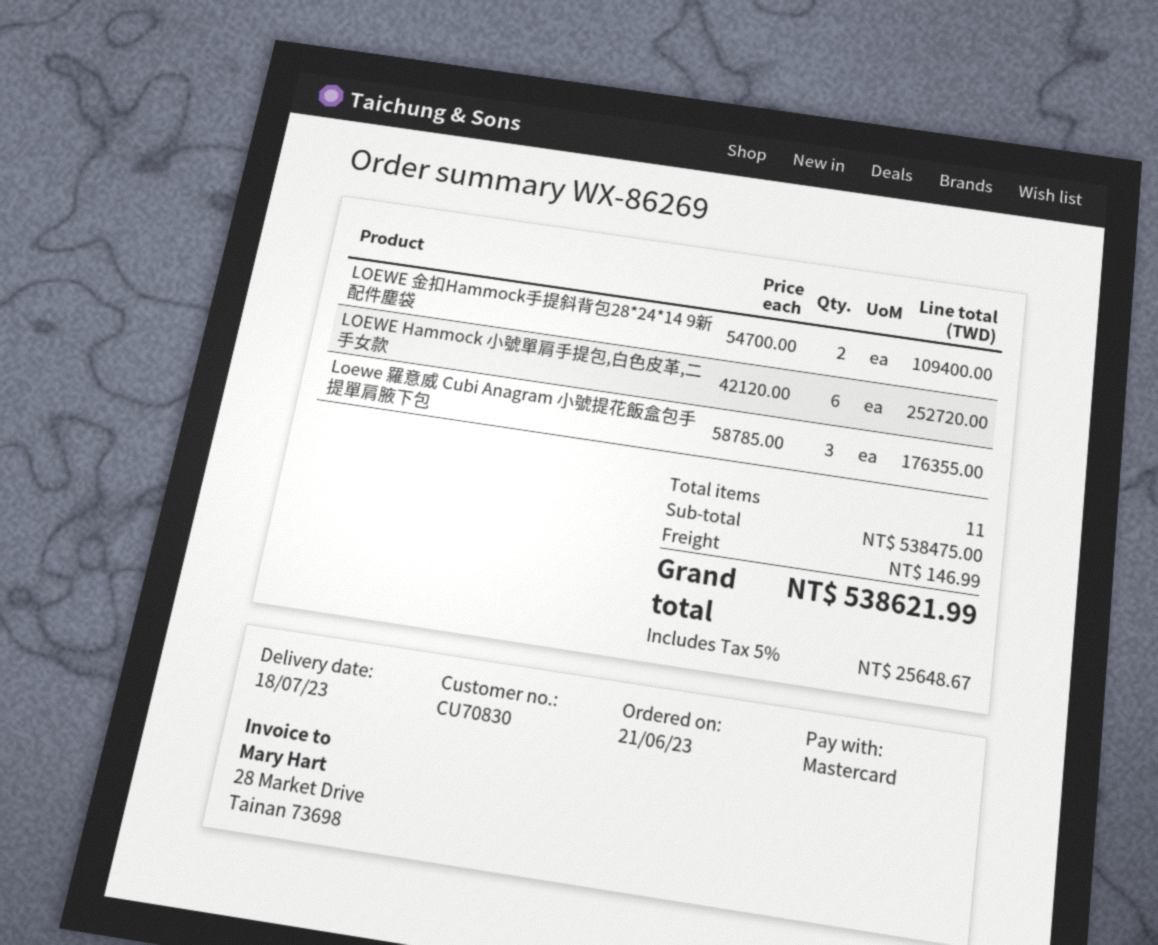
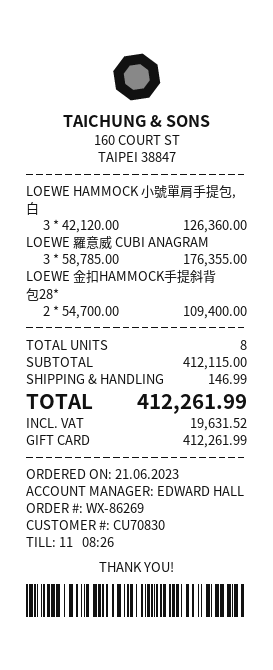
payment method: Mastercard -> gift card
LOEWE Hammock 小號單肩手提包,白色皮革,二手女款: 6 x 42120.00 = 252720.00 -> 3 x 42120.00 = 126360.00
total quantity: 11 -> 8
subtotal: 538475.00 -> 412115.00
tax: 25648.67 -> 19631.52
total: 538621.99 -> 412261.99

